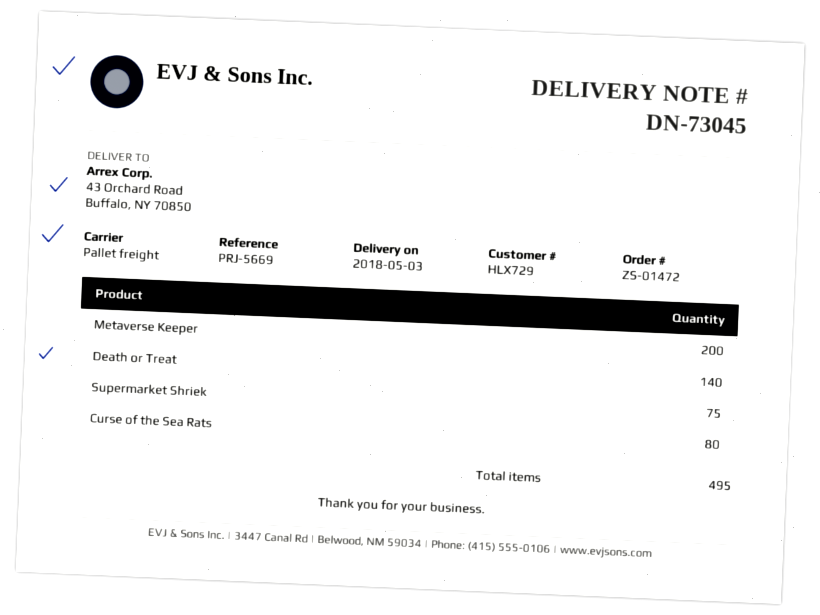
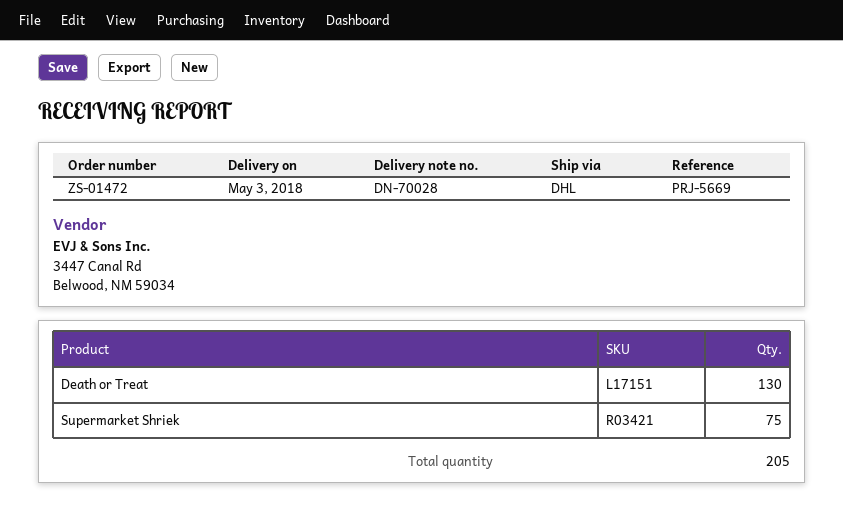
delivery note number: DN-73045 -> DN-70028
shipping method: pallet freight -> DHL
Metaverse Keeper: 200 -> none
Death or Treat: 140 -> 130
Curse of the Sea Rats: 80 -> none
total quantity: 495 -> 205

